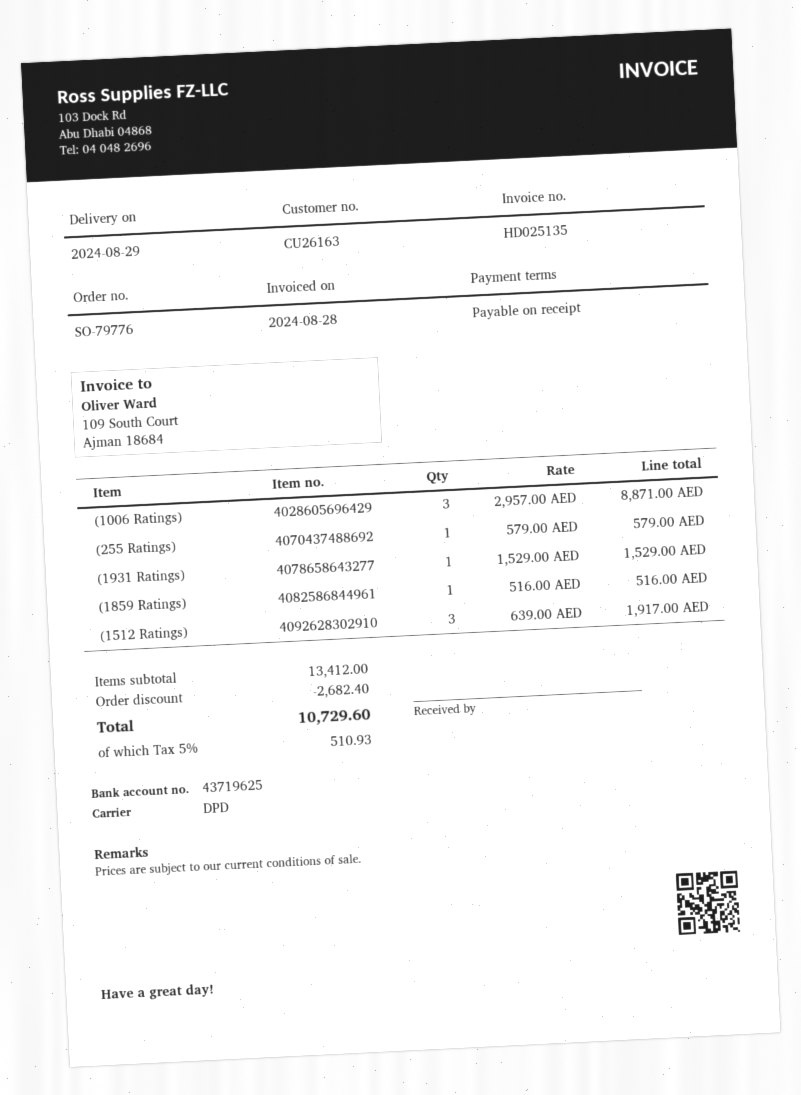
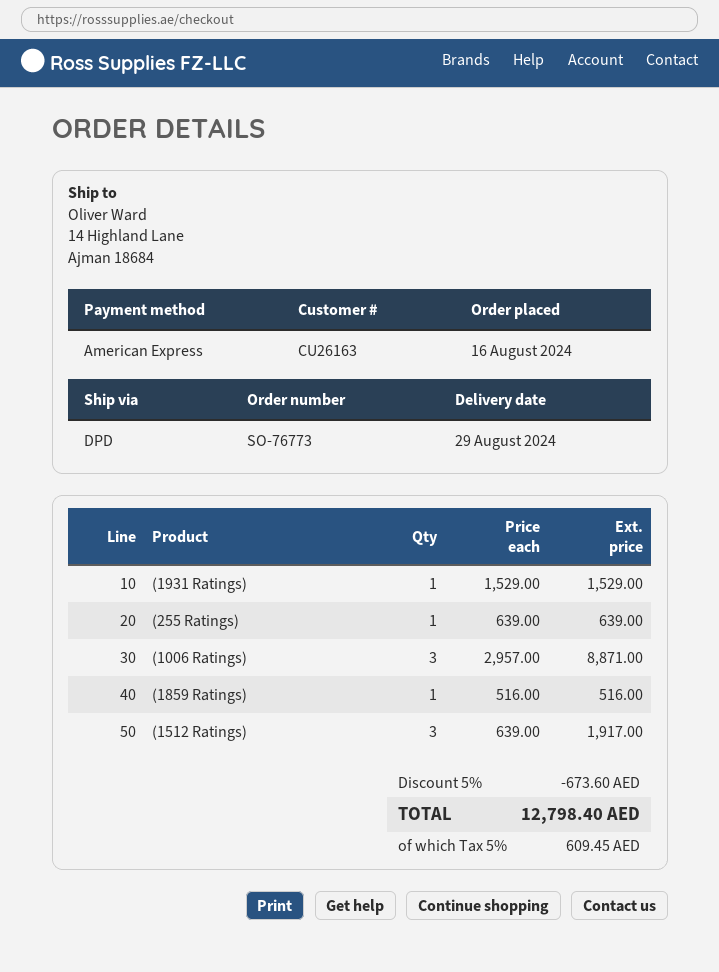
order number: SO-79776 -> SO-76773
(255 Ratings): 1 x 579.00 = 579.00 -> 1 x 639.00 = 639.00
discount: 2682.40 -> 673.60
tax: 5% = 510.93 -> 5% = 609.45
total: 10729.60 -> 12798.40

